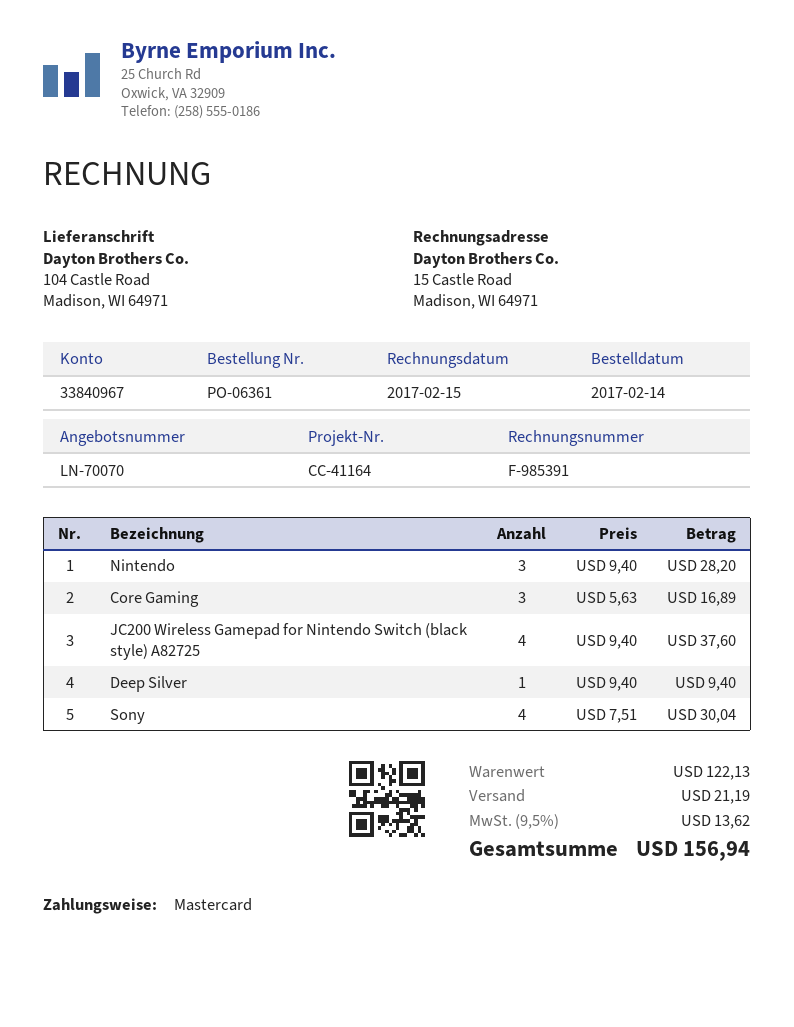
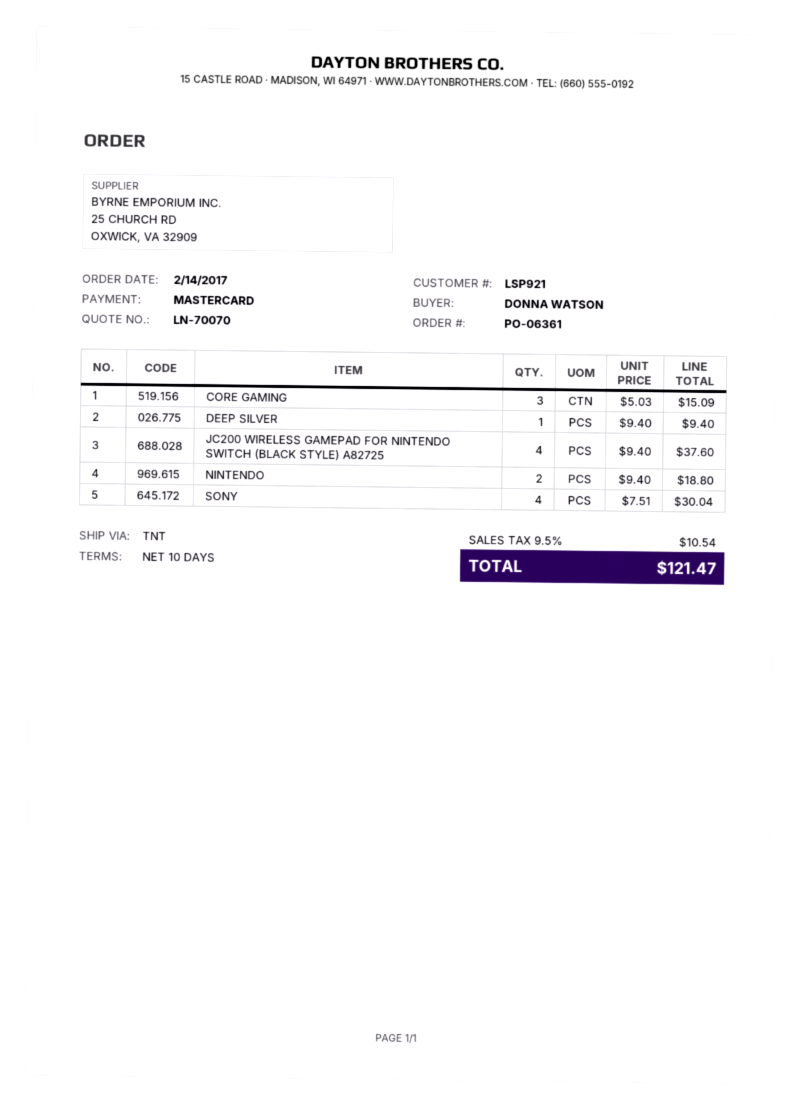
Nintendo: 3 x 9.40 = 28.20 -> 2 x 9.40 = 18.80
Core Gaming: 3 x 5.63 = 16.89 -> 3 x 5.03 = 15.09
shipping: 21.19 -> none
tax: 9.5% = 13.62 -> 9.5% = 10.54
total: 156.94 -> 121.47

